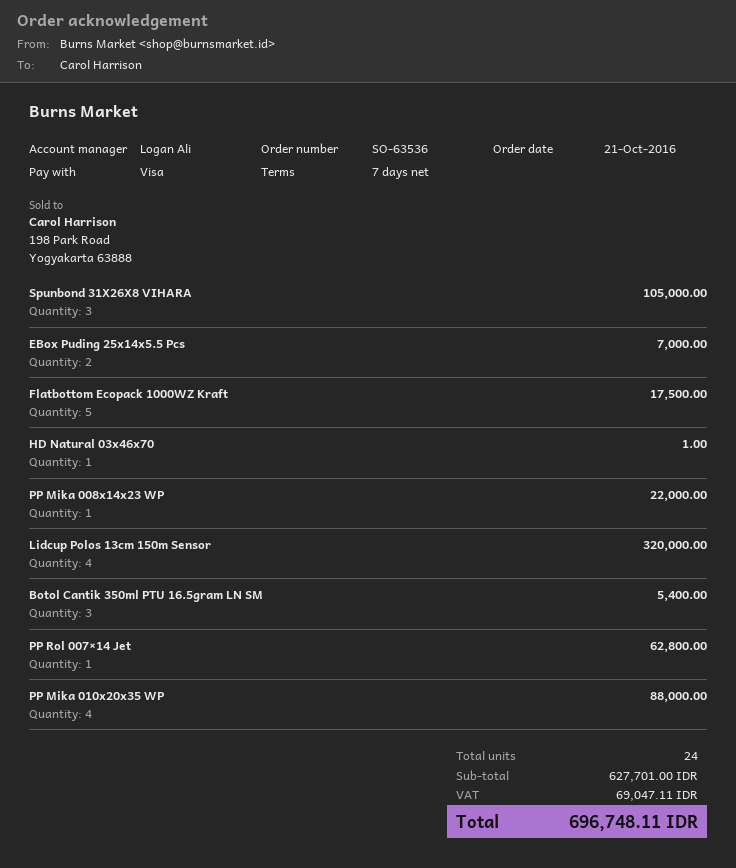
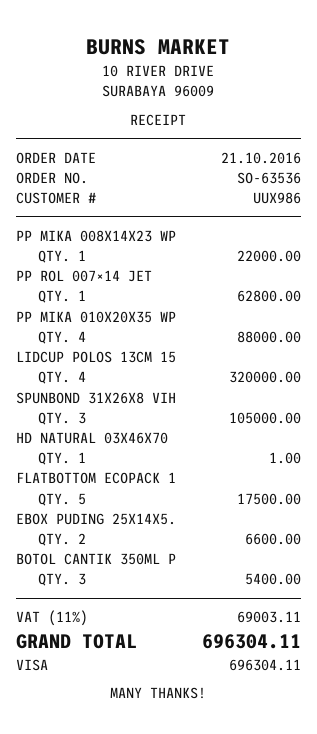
EBox Puding 25x14x5.5 Pcs: 2 for 7000.00 -> 2 for 6600.00
tax: 69047.11 -> 69003.11
total: 696748.11 -> 696304.11

